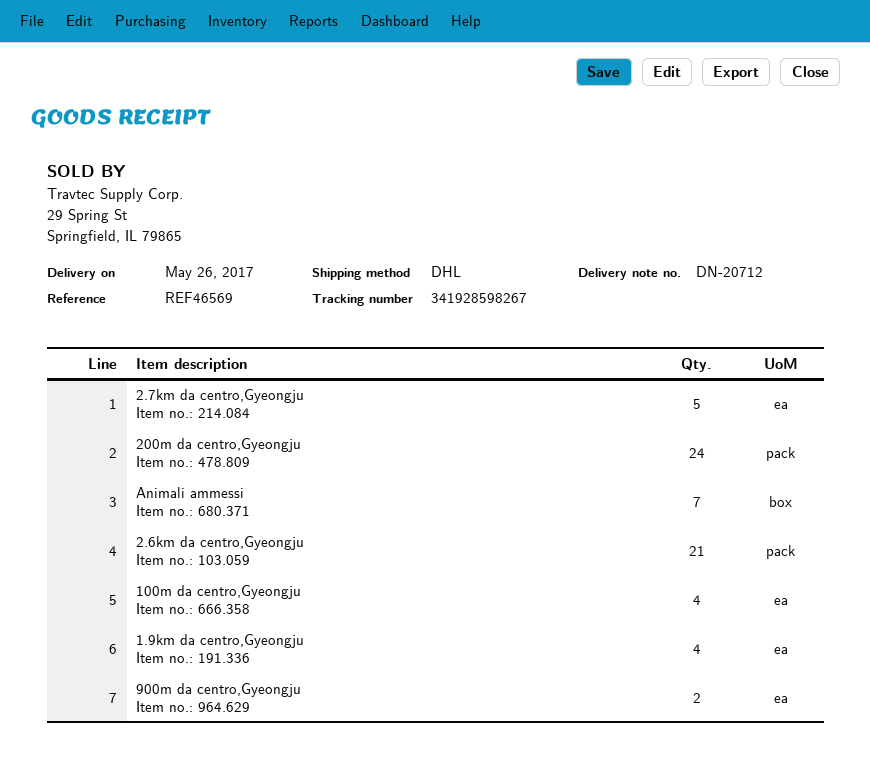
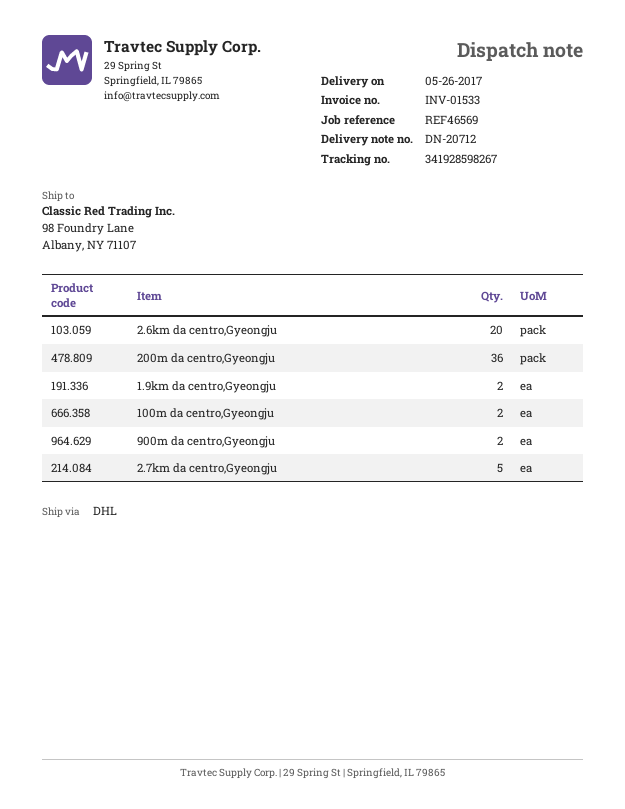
200m da centro,Gyeongju: 24 -> 36
Animali ammessi: 7 -> none
2.6km da centro,Gyeongju: 21 -> 20
100m da centro,Gyeongju: 4 -> 2
1.9km da centro,Gyeongju: 4 -> 2

